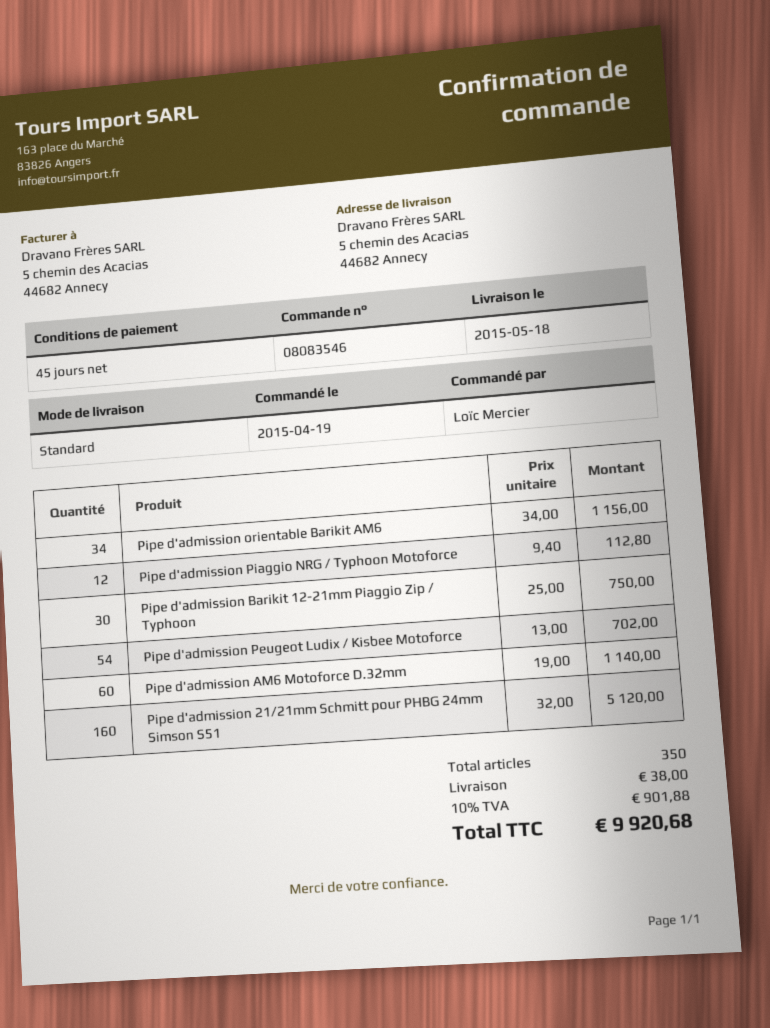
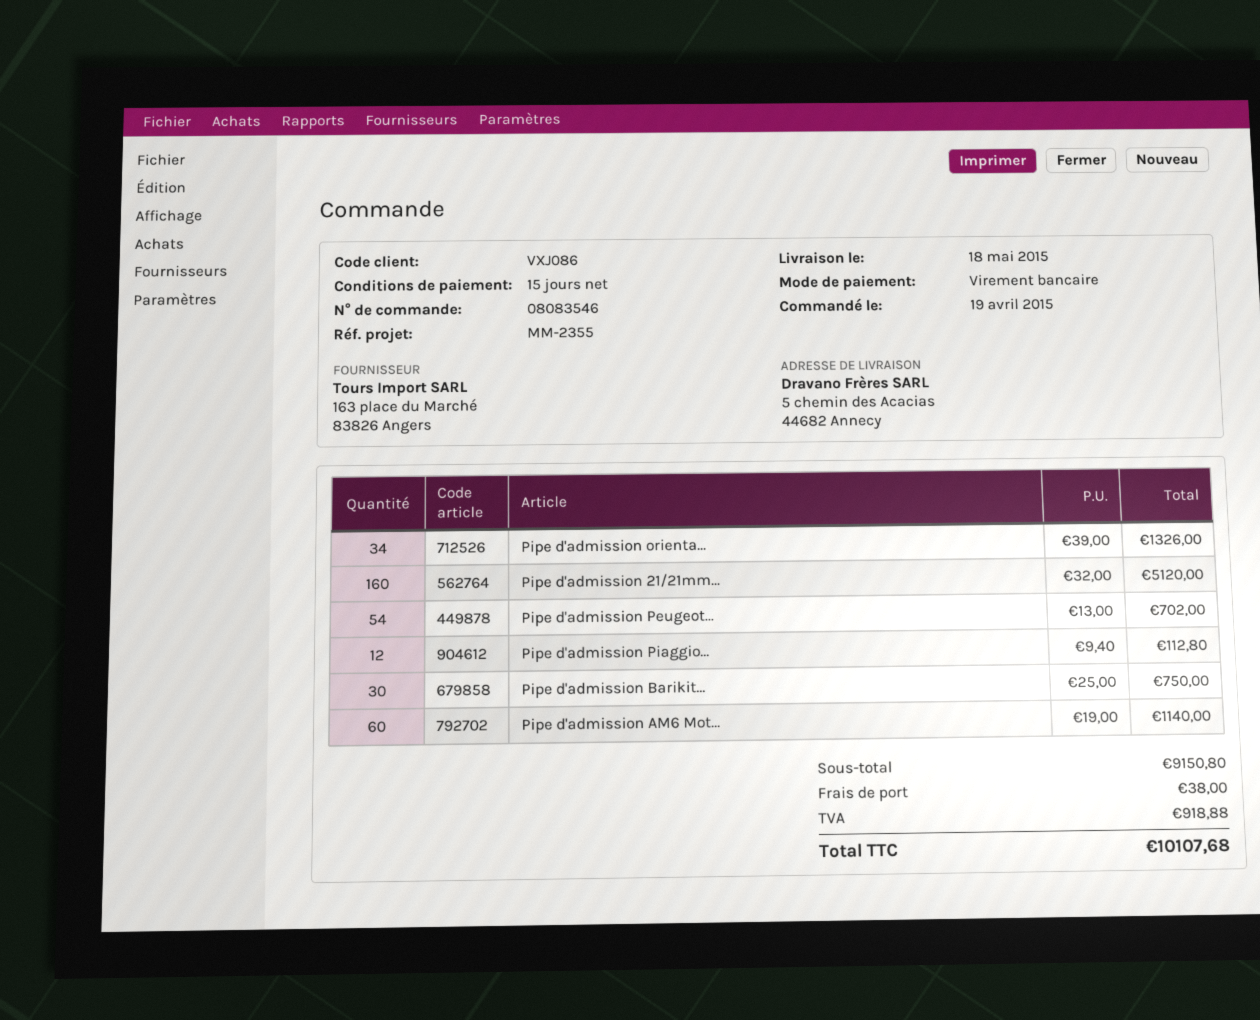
payment terms: 45 days -> 15 days
Pipe d'admission orientable Barikit AM6: 34 x 34.00 = 1156.00 -> 34 x 39.00 = 1326.00
tax: 901.88 -> 918.88
total: 9920.68 -> 10107.68

